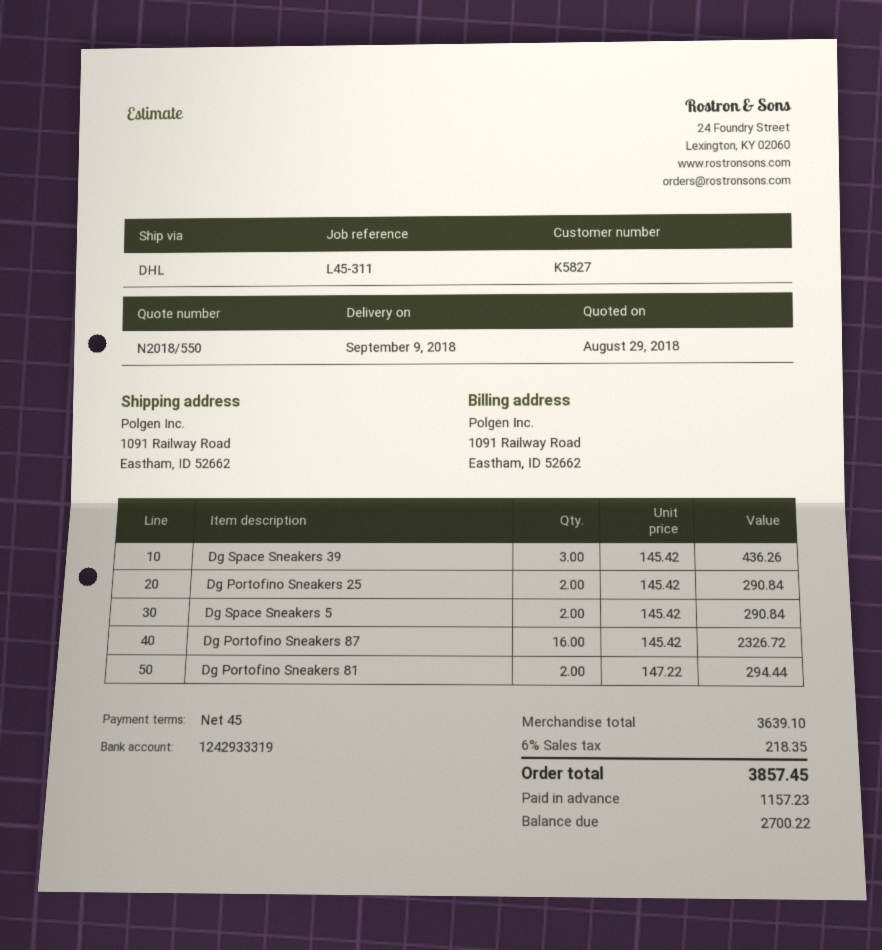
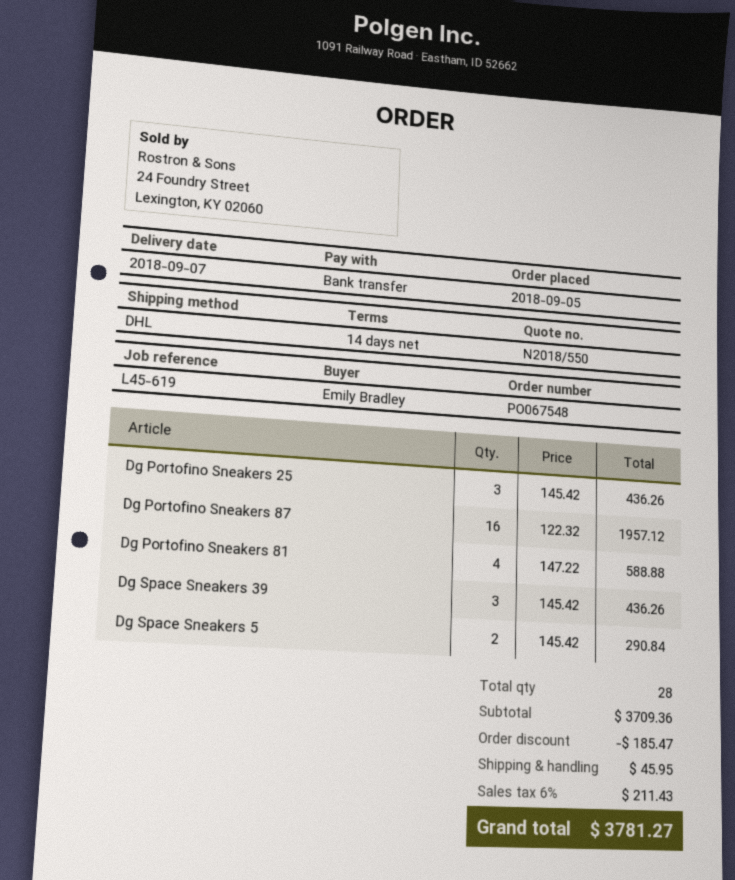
delivery date: 2018-09-09 -> 2018-09-07
payment terms: 45 days -> 14 days
reference: L45-311 -> L45-619
Dg Portofino Sneakers 25: 2 x 145.42 = 290.84 -> 3 x 145.42 = 436.26
Dg Portofino Sneakers 87: 16 x 145.42 = 2326.72 -> 16 x 122.32 = 1957.12
Dg Portofino Sneakers 81: 2 x 147.22 = 294.44 -> 4 x 147.22 = 588.88
subtotal: 3639.10 -> 3709.36
discount: none -> 185.47
shipping: none -> 45.95
tax: 6% = 218.35 -> 6% = 211.43
total: 3857.45 -> 3781.27

